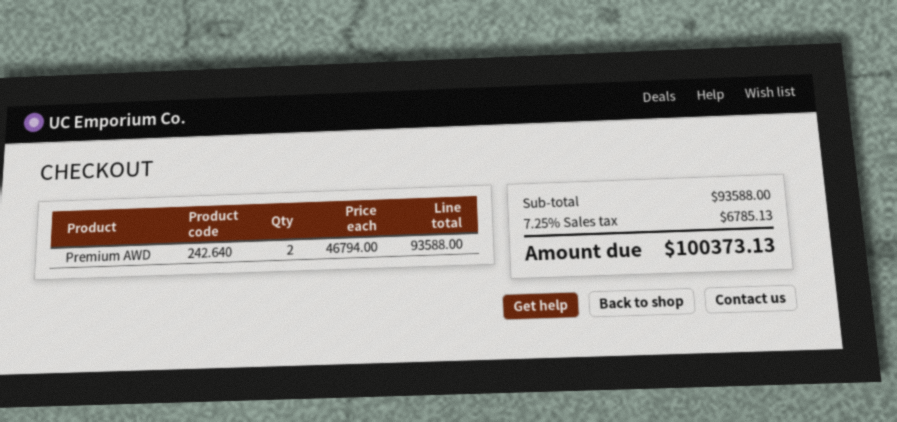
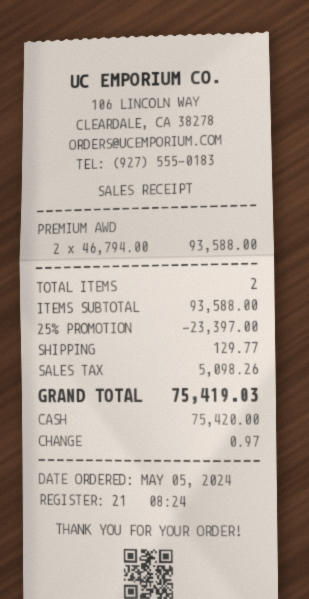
discount: none -> 25% = 23397.00
shipping: none -> 129.77
tax: 6785.13 -> 5098.26
total: 100373.13 -> 75419.03

